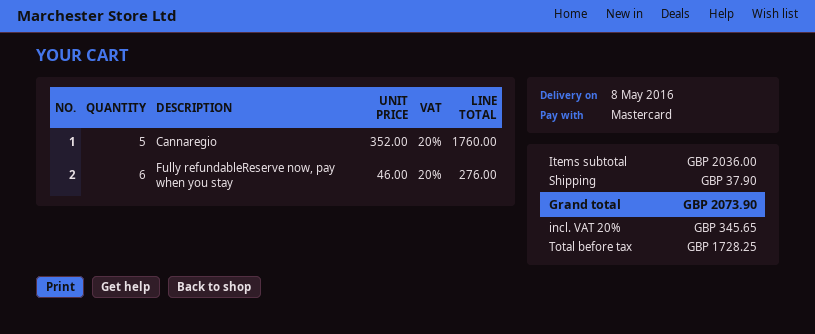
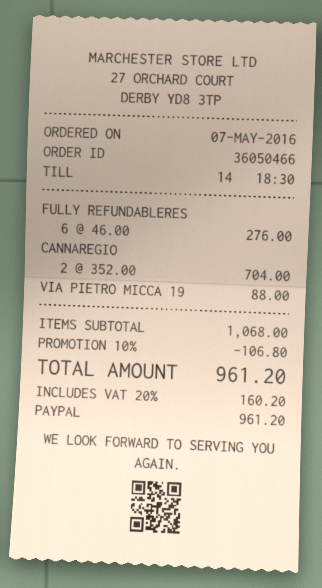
payment method: Mastercard -> PayPal
Cannaregio: 5 x 352.00 = 1760.00 -> 2 x 352.00 = 704.00
VIA PIETRO MICCA 19: none -> 1 x 88.00 = 88.00
subtotal: 2036.00 -> 1068.00
discount: none -> 10% = 106.80
shipping: 37.90 -> none
tax: 20% = 345.65 -> 20% = 160.20
total: 2073.90 -> 961.20

